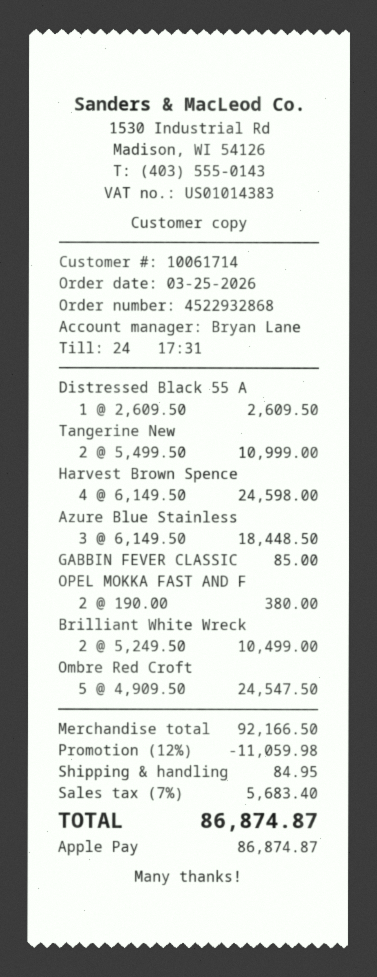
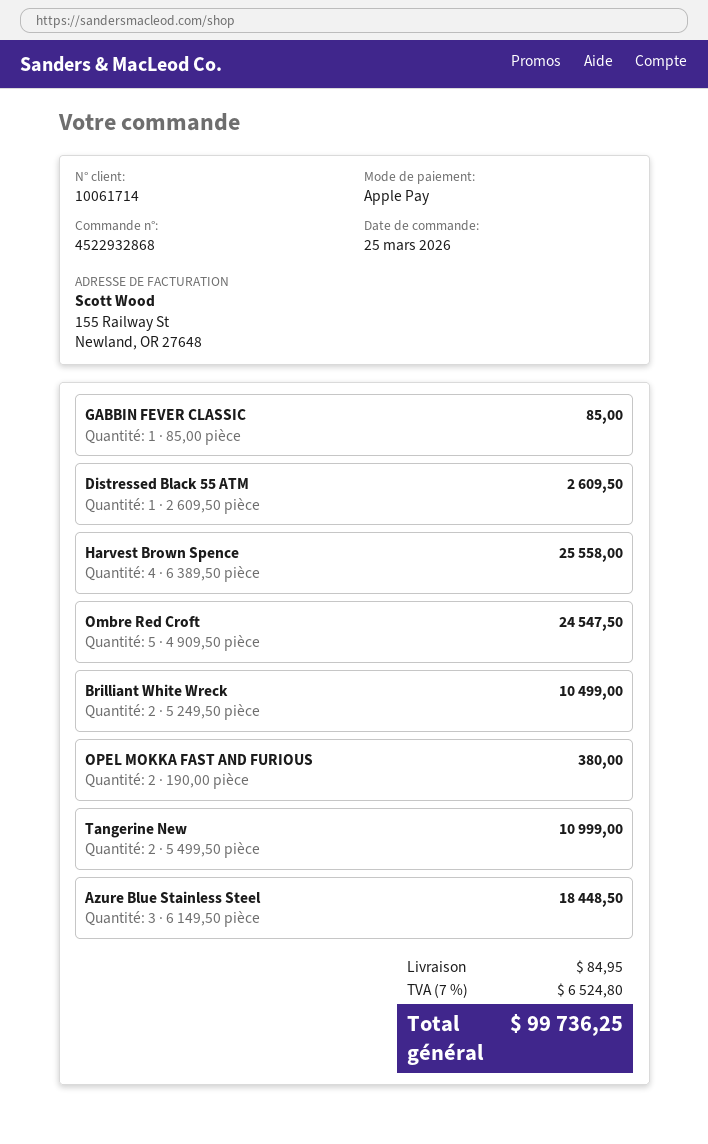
Harvest Brown Spence: 4 x 6149.50 = 24598.00 -> 4 x 6389.50 = 25558.00
discount: 12% = 11059.98 -> none
tax: 7% = 5683.40 -> 7% = 6524.80
total: 86874.87 -> 99736.25

